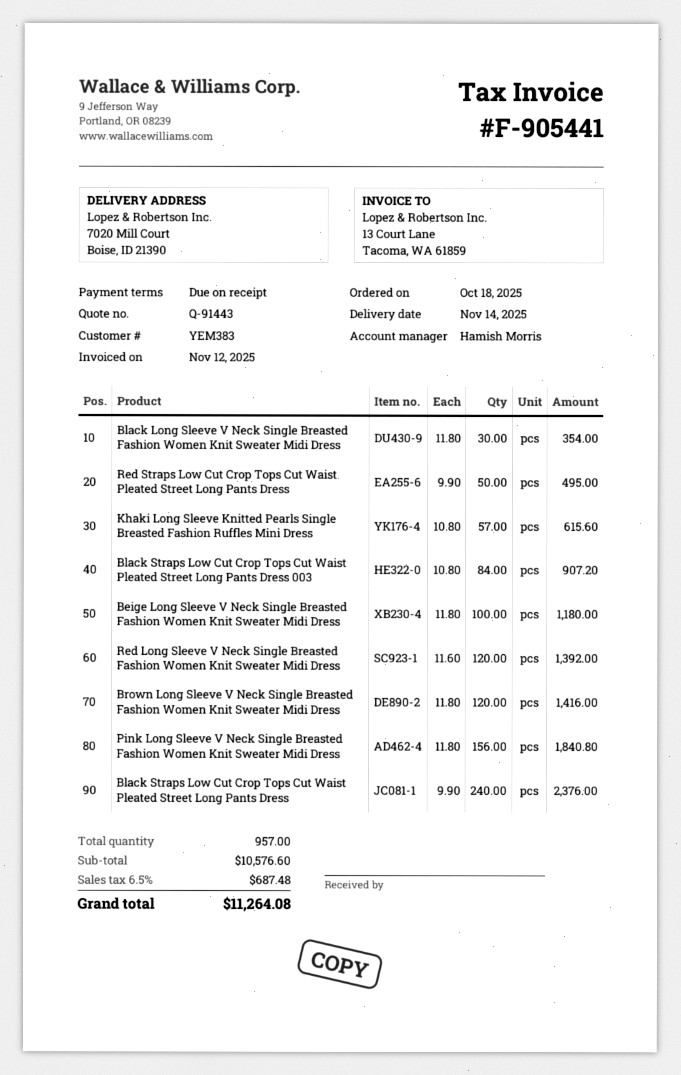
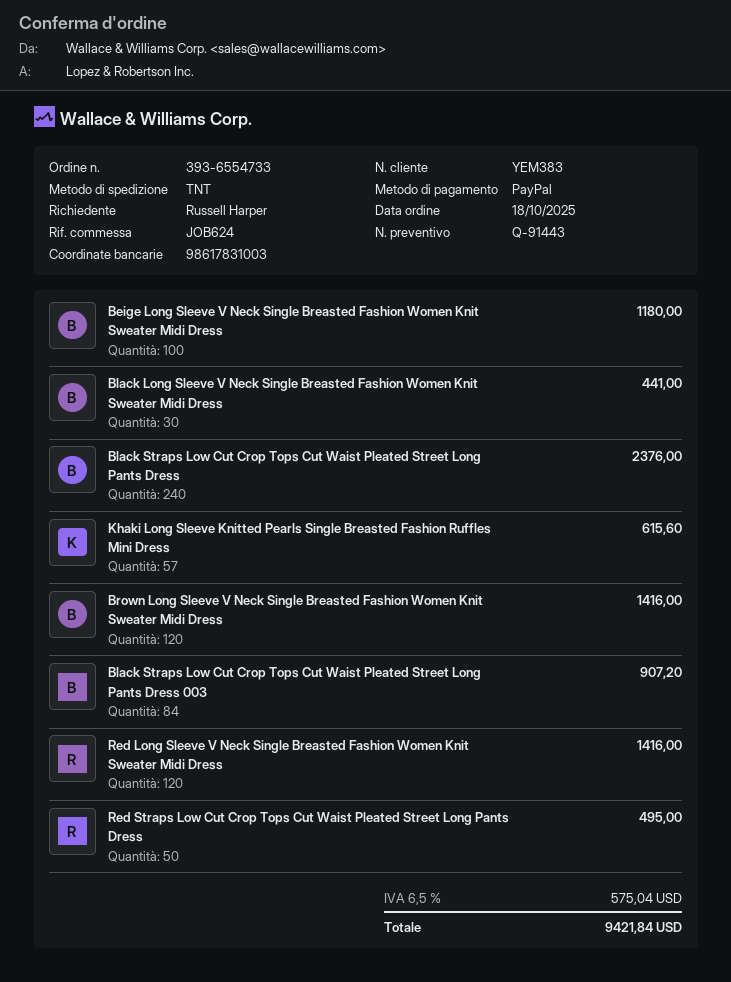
Black Long Sleeve V Neck Single Breasted Fashion Women Knit Sweater Midi Dress: 30 for 354.00 -> 30 for 441.00
Red Long Sleeve V Neck Single Breasted Fashion Women Knit Sweater Midi Dress: 120 for 1392.00 -> 120 for 1416.00
Pink Long Sleeve V Neck Single Breasted Fashion Women Knit Sweater Midi Dress: 156 for 1840.80 -> none
tax: 6.5% = 687.48 -> 6.5% = 575.04
total: 11264.08 -> 9421.84

